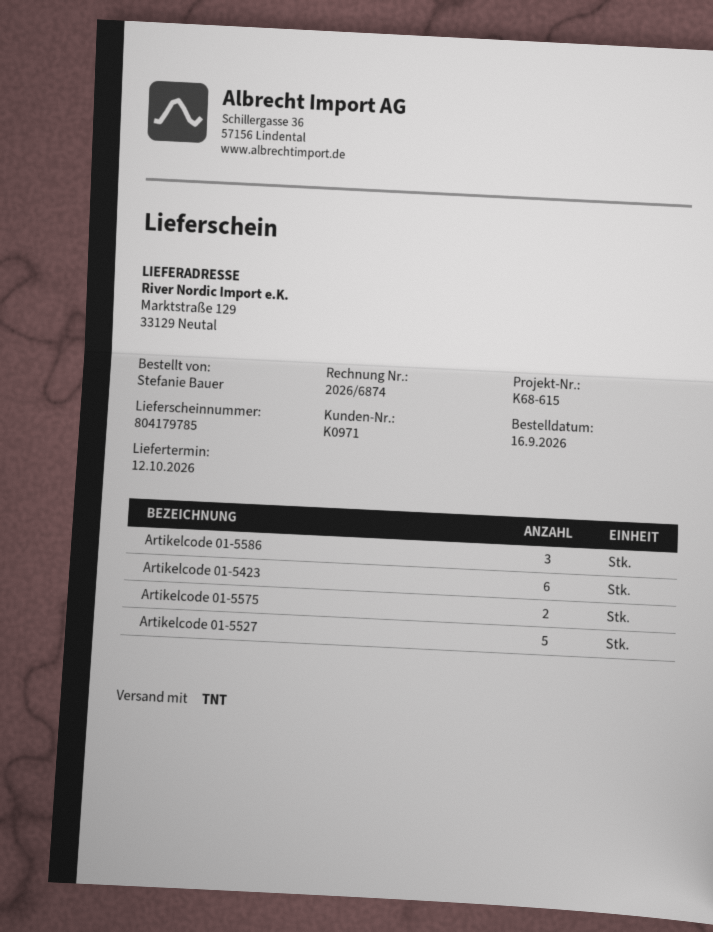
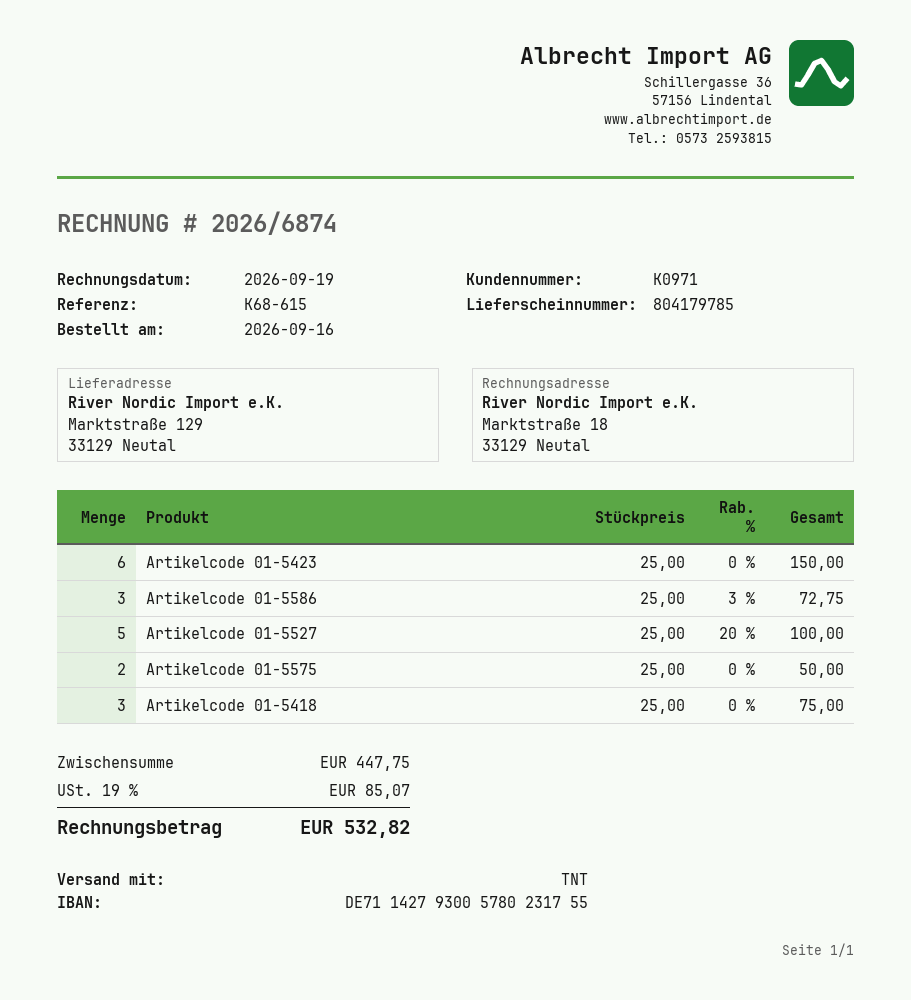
Artikelcode 01-5418: none -> 3

